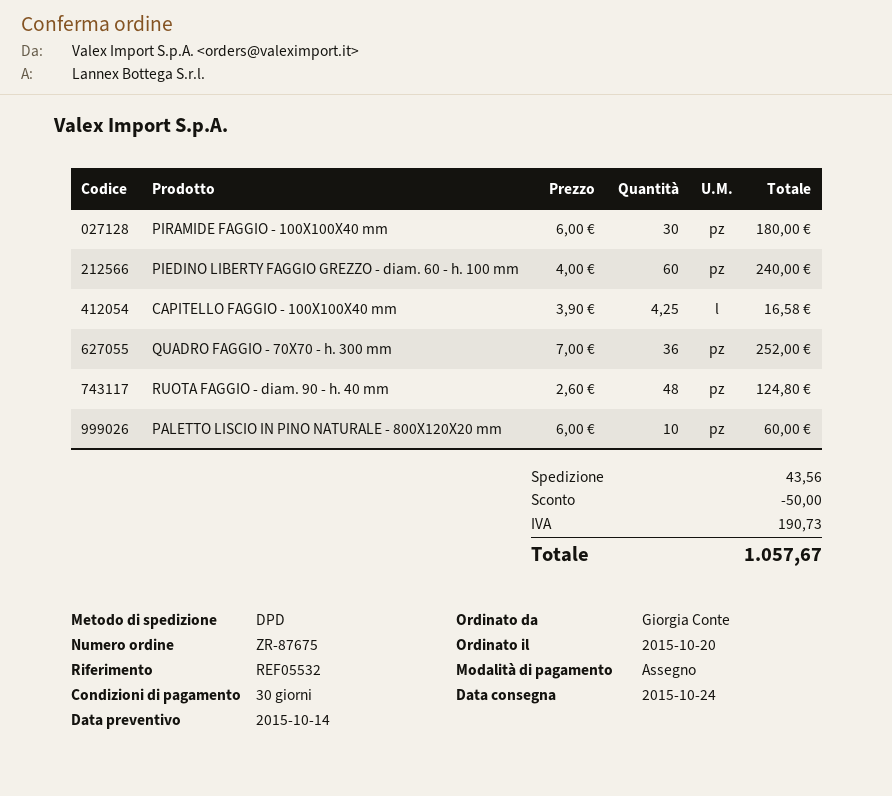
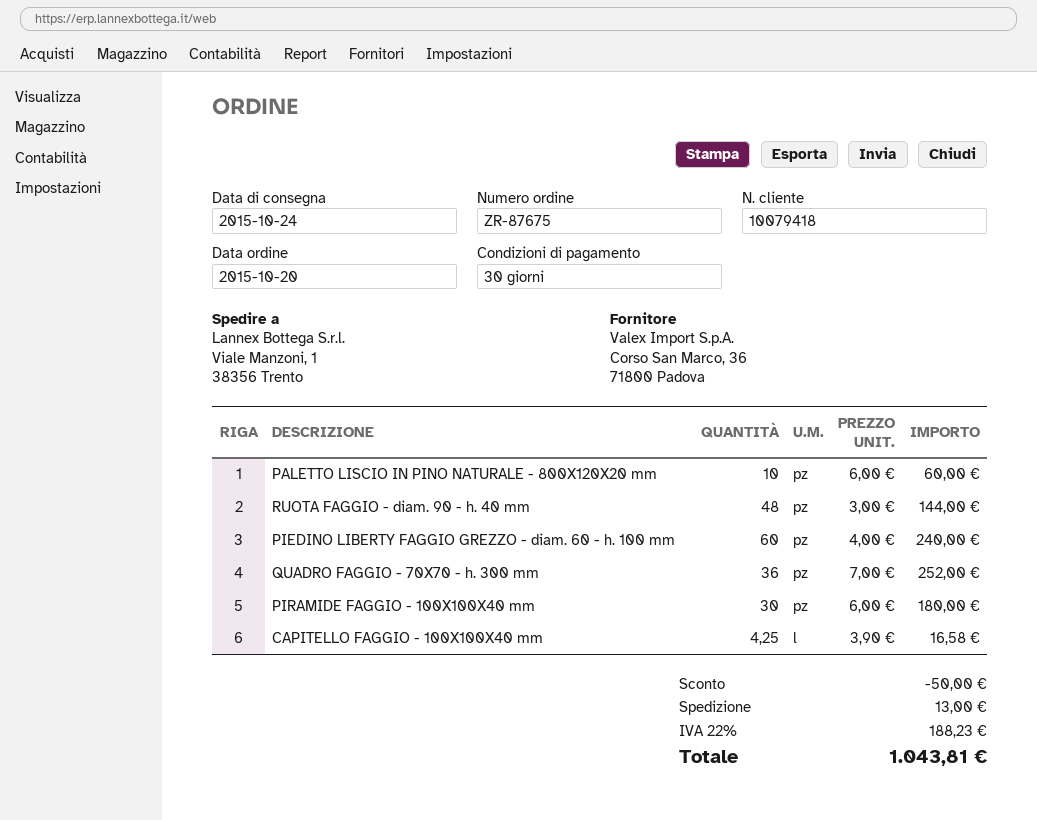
RUOTA FAGGIO - diam. 90 - h. 40 mm: 48 x 2.60 = 124.80 -> 48 x 3.00 = 144.00
shipping: 43.56 -> 13.00
tax: 190.73 -> 188.23
total: 1057.67 -> 1043.81

